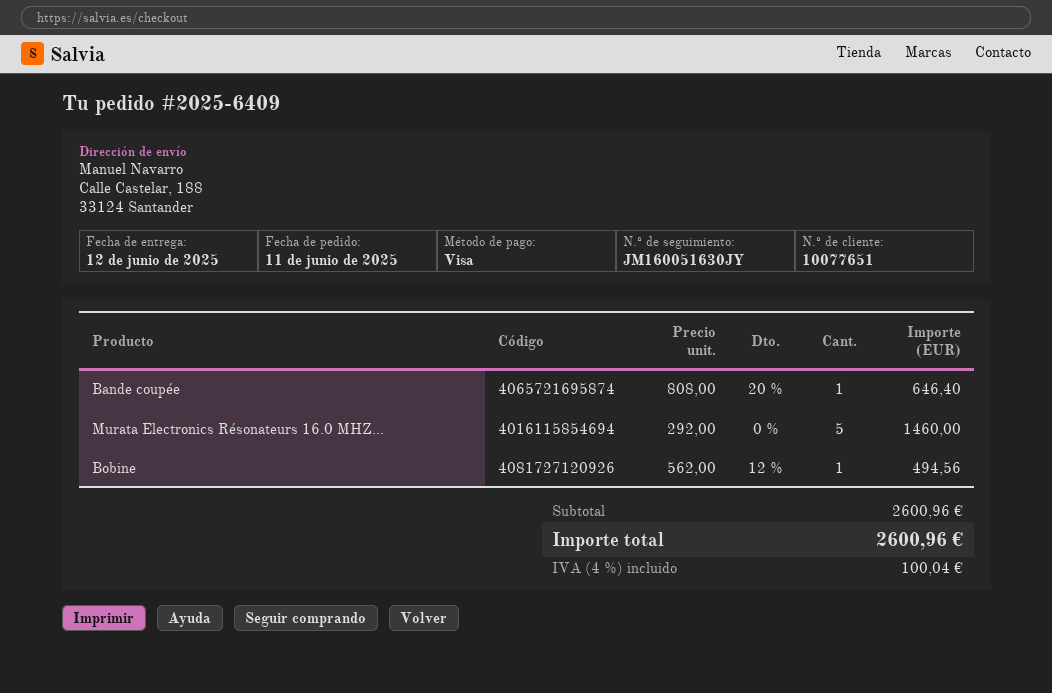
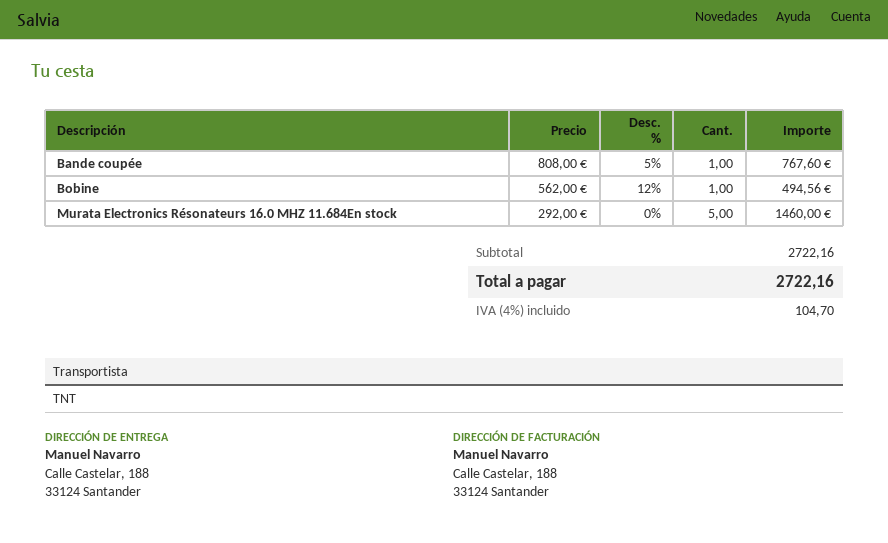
Bande coupée: 1 x 808.00 - 20% = 646.40 -> 1 x 808.00 - 5% = 767.60
subtotal: 2600.96 -> 2722.16
tax: 4% = 100.04 -> 4% = 104.70
total: 2600.96 -> 2722.16

